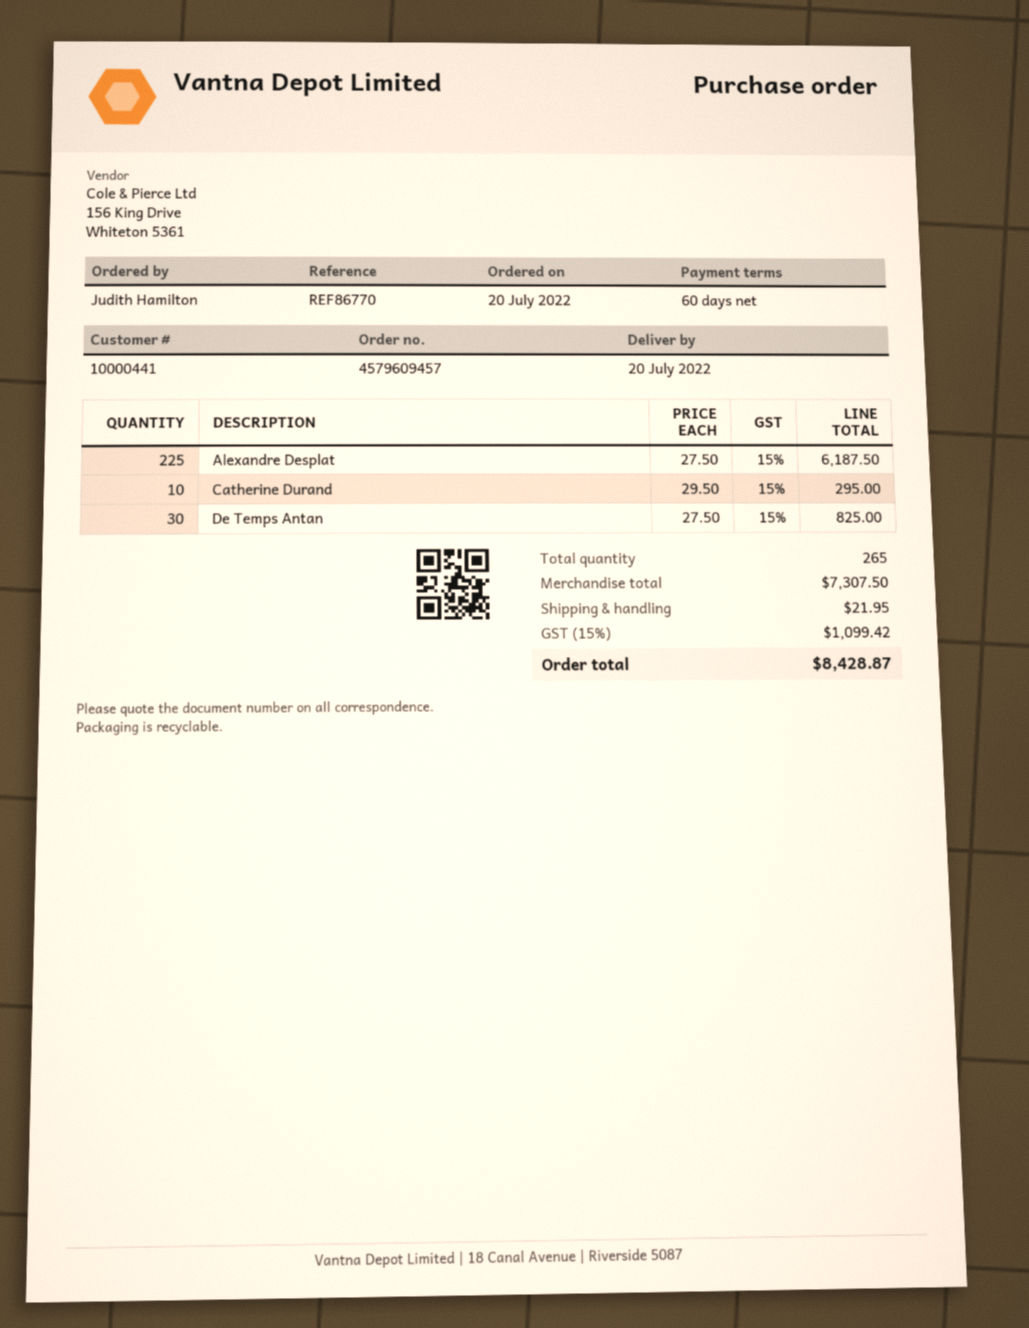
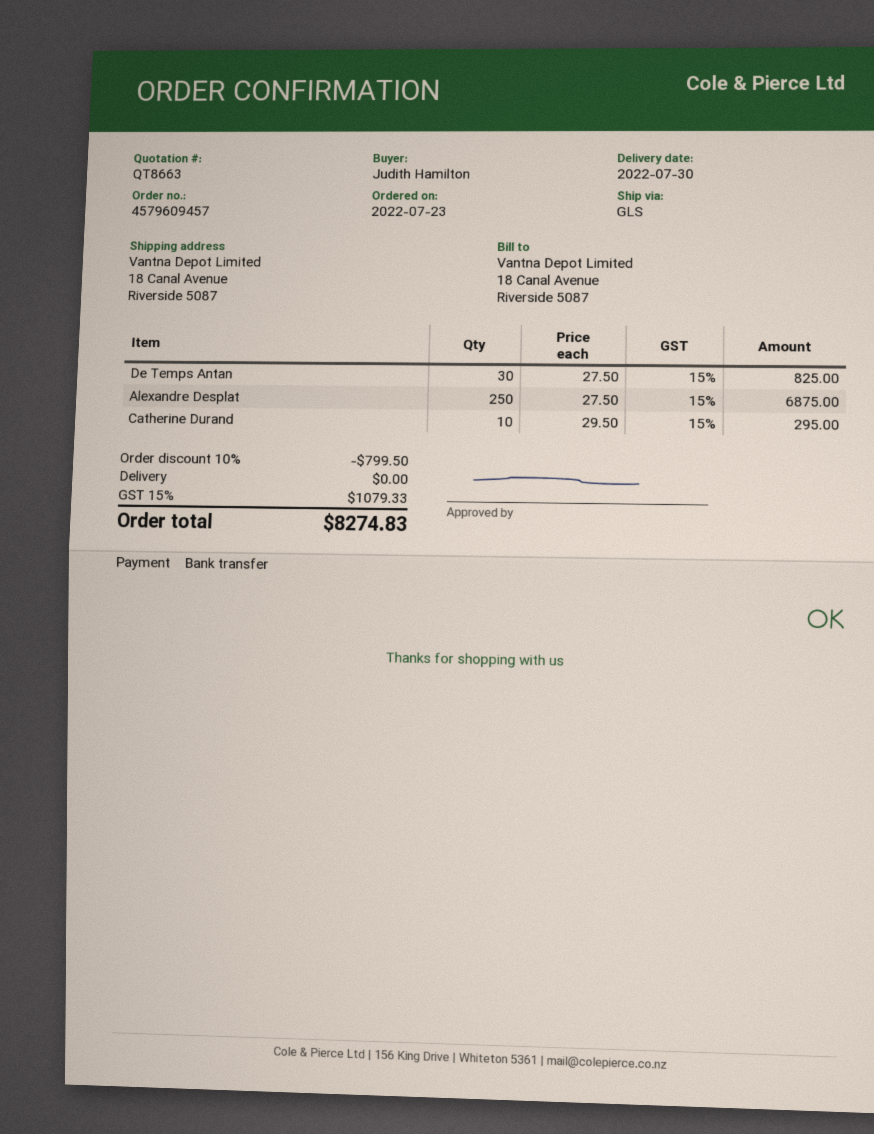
order date: 2022-07-20 -> 2022-07-23
delivery date: 2022-07-20 -> 2022-07-30
Alexandre Desplat: 225 x 27.50 = 6187.50 -> 250 x 27.50 = 6875.00
discount: none -> 10% = 799.50
shipping: 21.95 -> 0.00
tax: 15% = 1099.42 -> 15% = 1079.33
total: 8428.87 -> 8274.83

